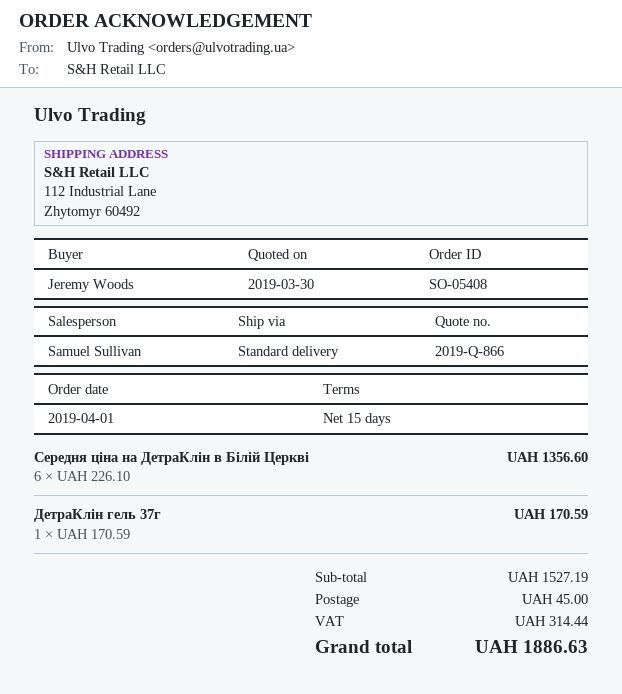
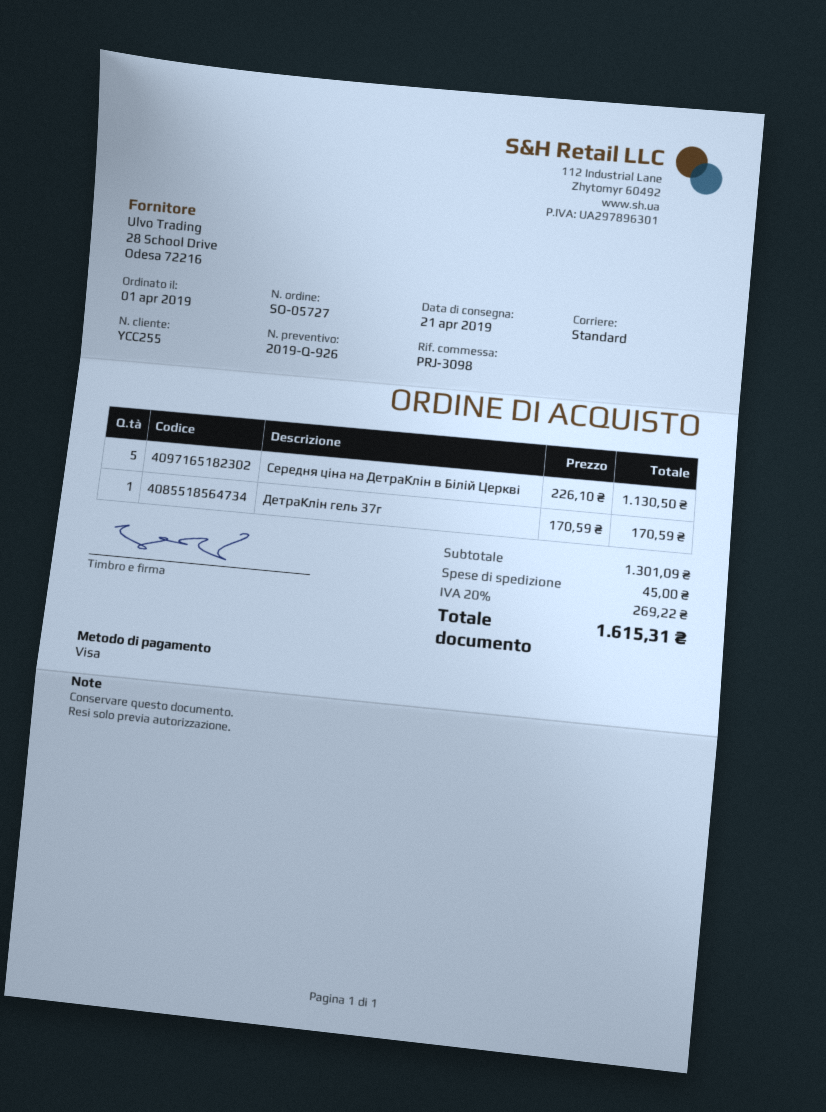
quote number: 2019-Q-866 -> 2019-Q-926
order number: SO-05408 -> SO-05727
Середня ціна на ДетраКлін в Білій Церкві: 6 x 226.10 = 1356.60 -> 5 x 226.10 = 1130.50
subtotal: 1527.19 -> 1301.09
tax: 314.44 -> 269.22
total: 1886.63 -> 1615.31

